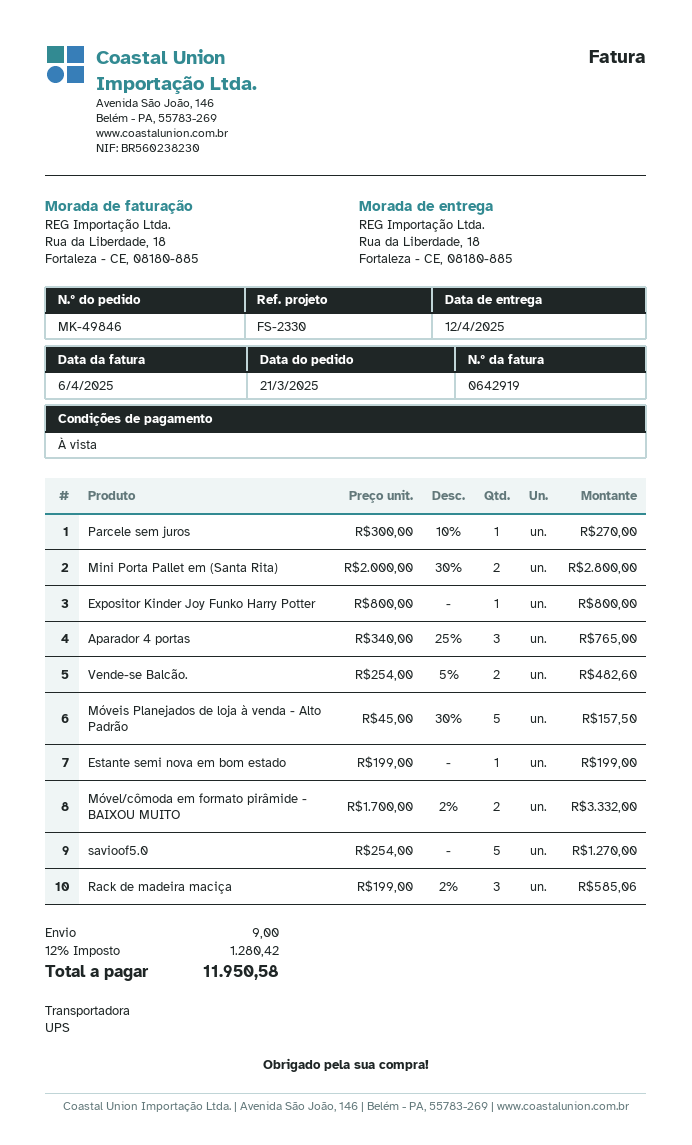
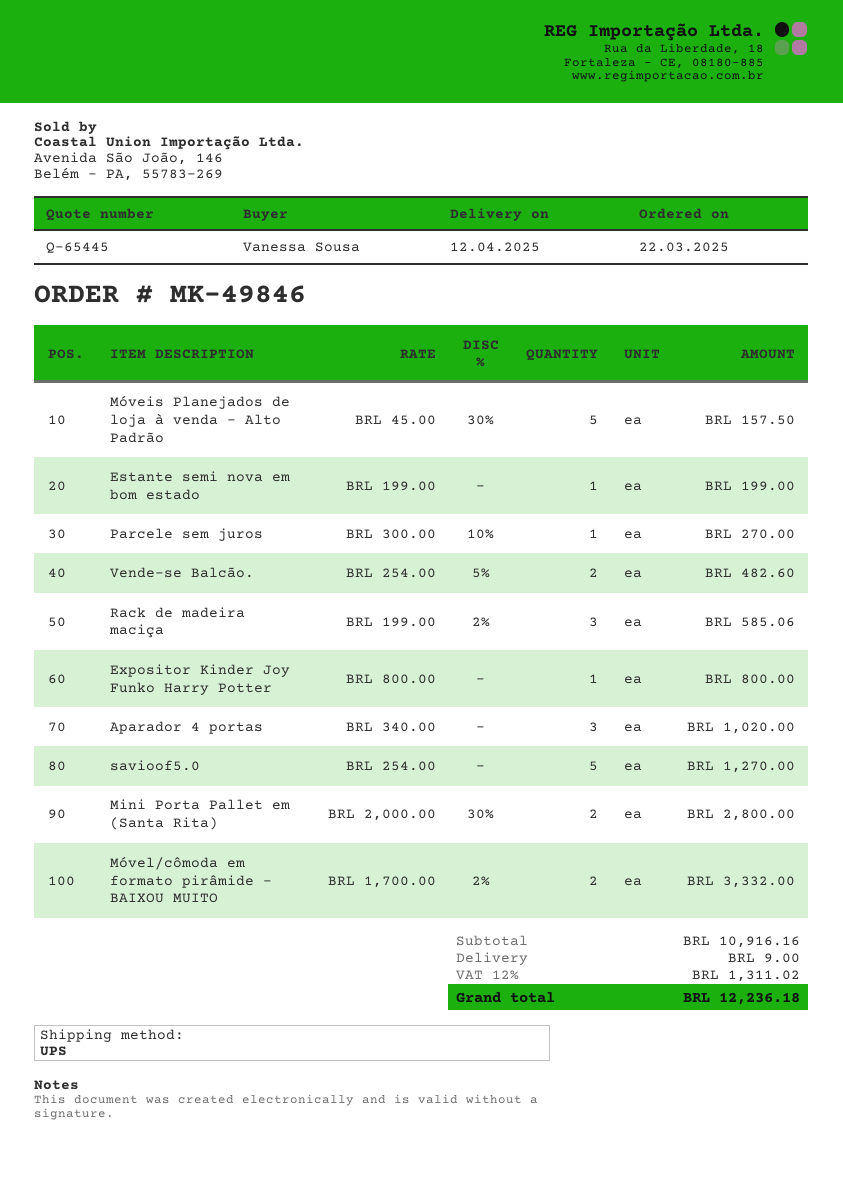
order date: 2025-03-21 -> 2025-03-22
Aparador 4 portas: 3 x 340.00 - 25% = 765.00 -> 3 x 340.00 = 1020.00
tax: 12% = 1280.42 -> 12% = 1311.02
total: 11950.58 -> 12236.18

